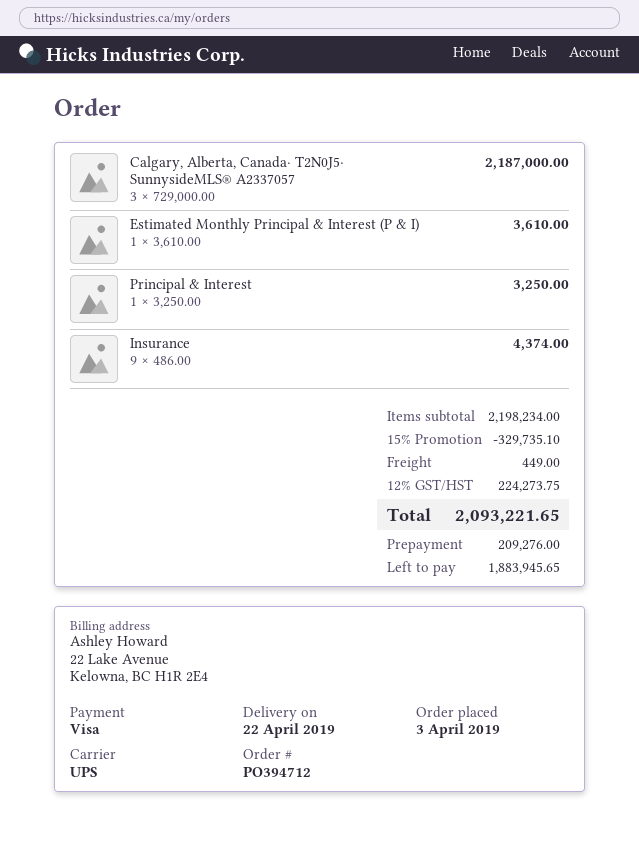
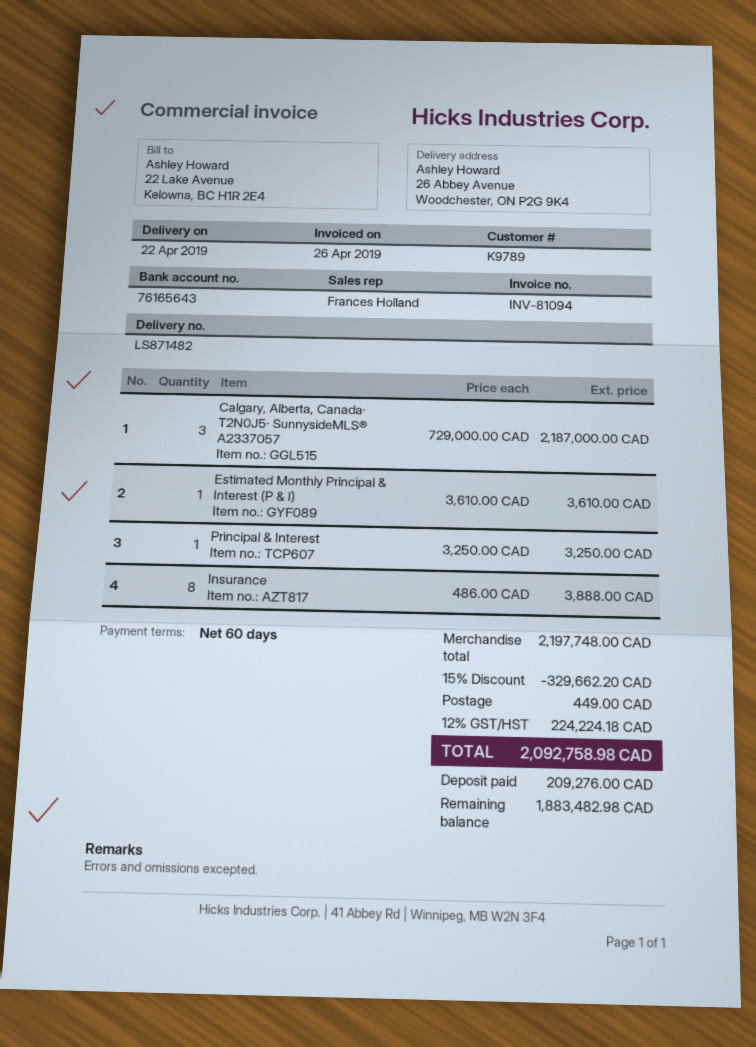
Insurance: 9 x 486.00 = 4374.00 -> 8 x 486.00 = 3888.00
subtotal: 2198234.00 -> 2197748.00
discount: 15% = 329735.10 -> 15% = 329662.20
tax: 12% = 224273.75 -> 12% = 224224.18
total: 2093221.65 -> 2092758.98
balance: 1883945.65 -> 1883482.98

